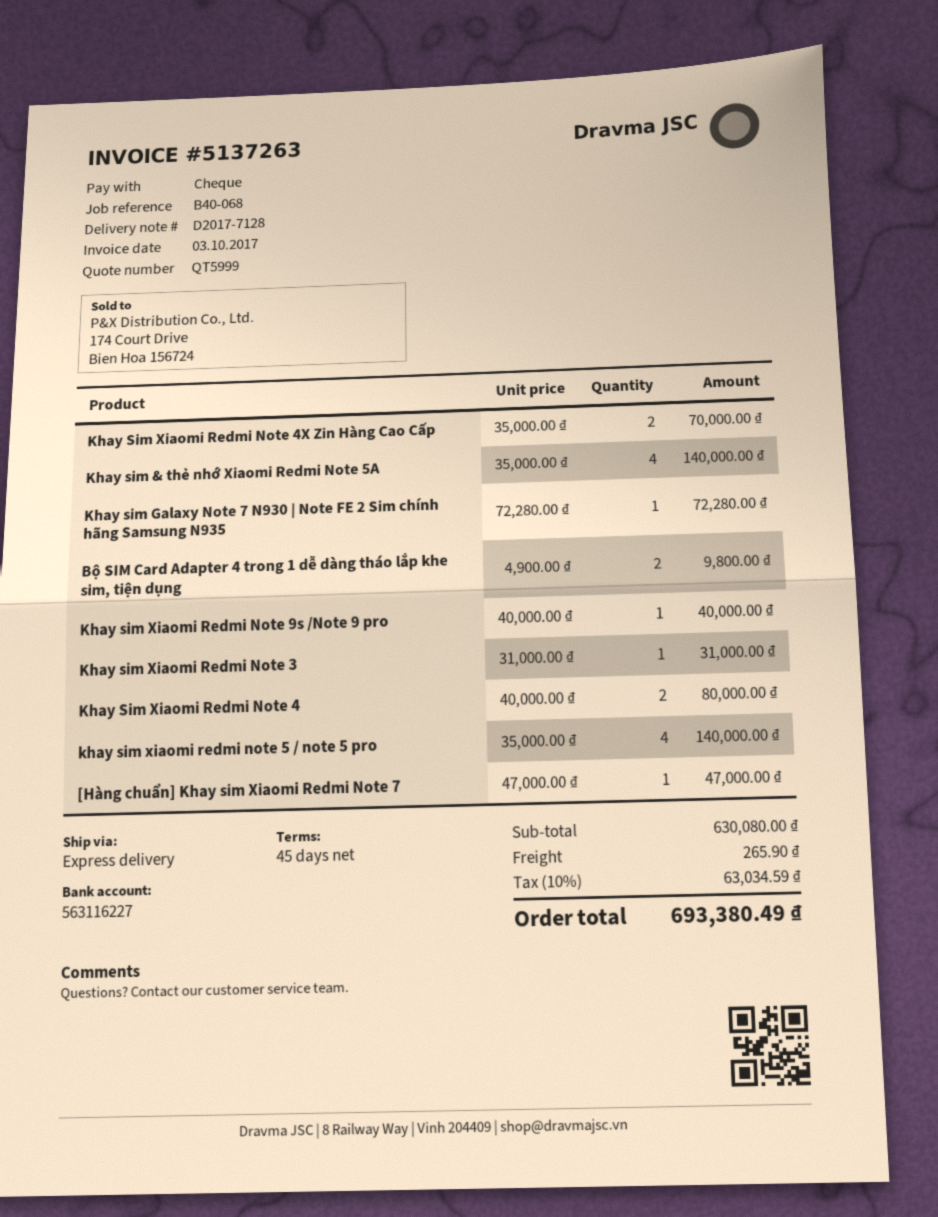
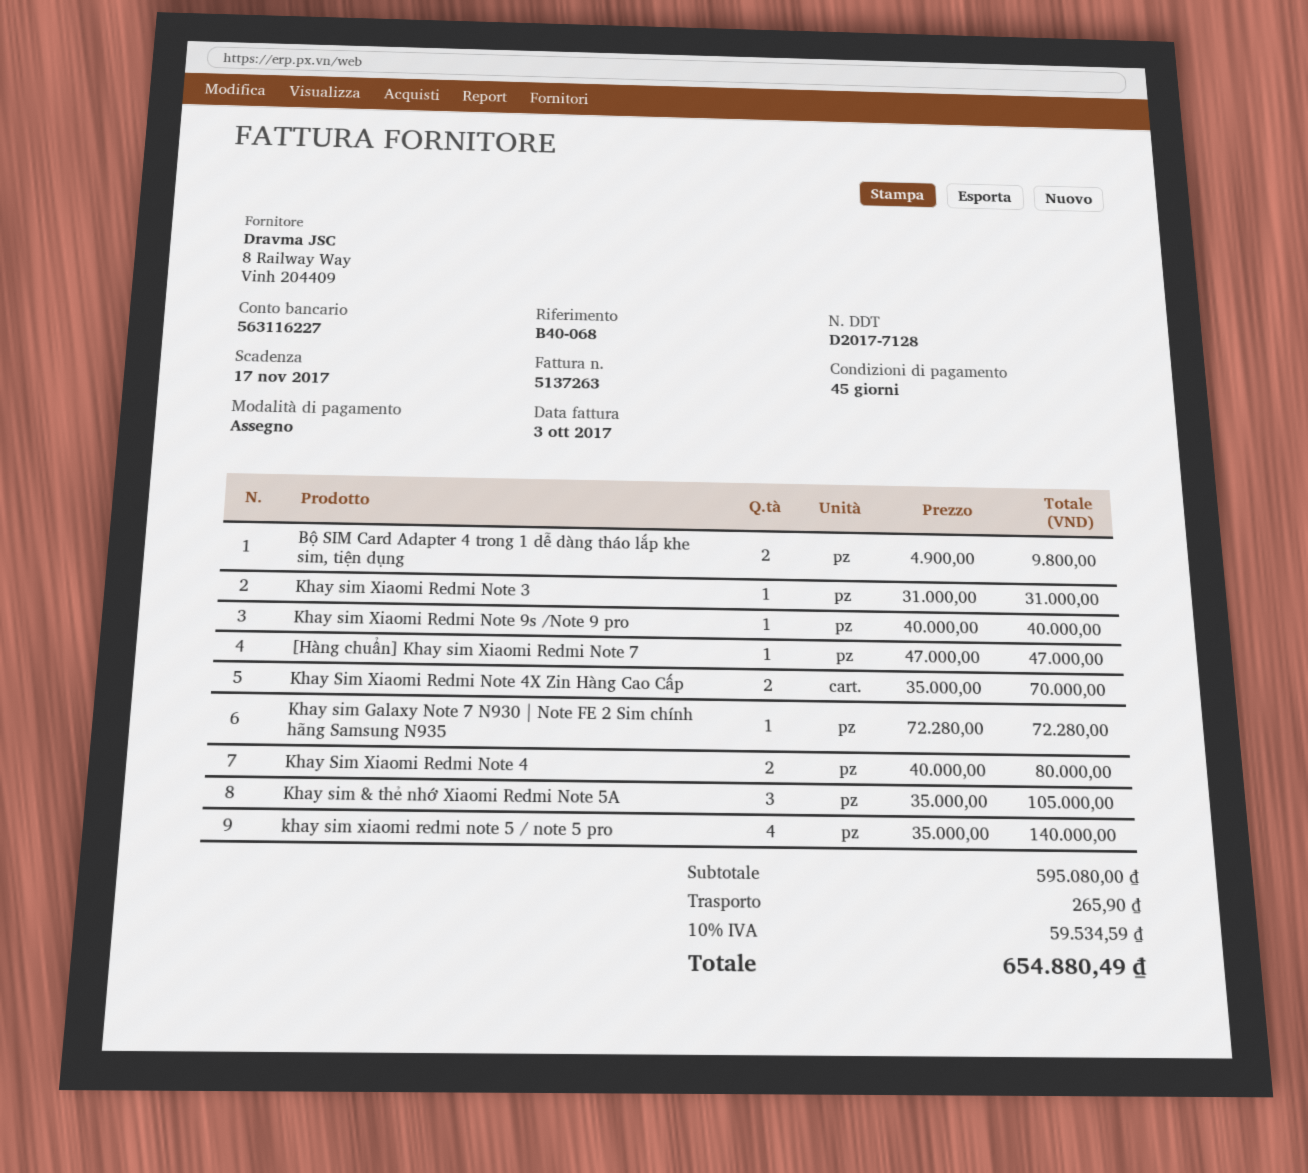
Khay sim & thẻ nhớ Xiaomi Redmi Note 5A: 4 x 35000.00 = 140000.00 -> 3 x 35000.00 = 105000.00
subtotal: 630080.00 -> 595080.00
tax: 10% = 63034.59 -> 10% = 59534.59
total: 693380.49 -> 654880.49

